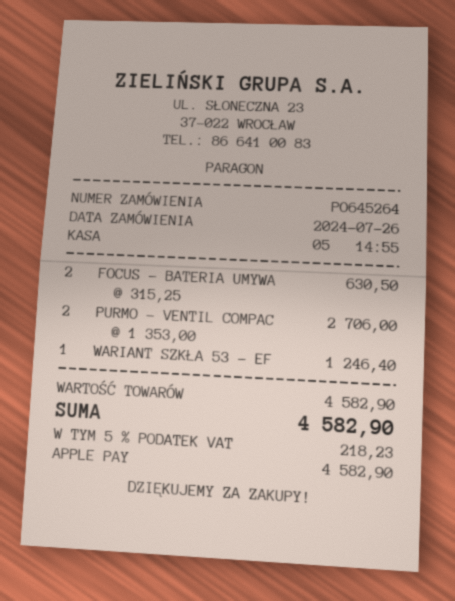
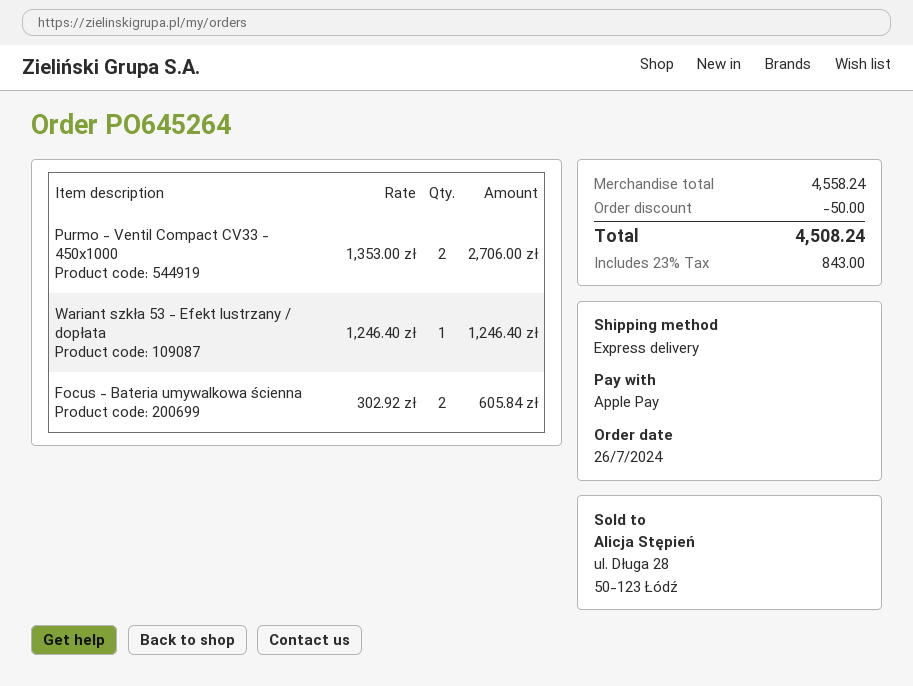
FOCUS - BATERIA UMYWA: 2 x 315.25 = 630.50 -> 2 x 302.92 = 605.84
subtotal: 4582.90 -> 4558.24
discount: none -> 50.00
tax: 5% = 218.23 -> 23% = 843.00
total: 4582.90 -> 4508.24

